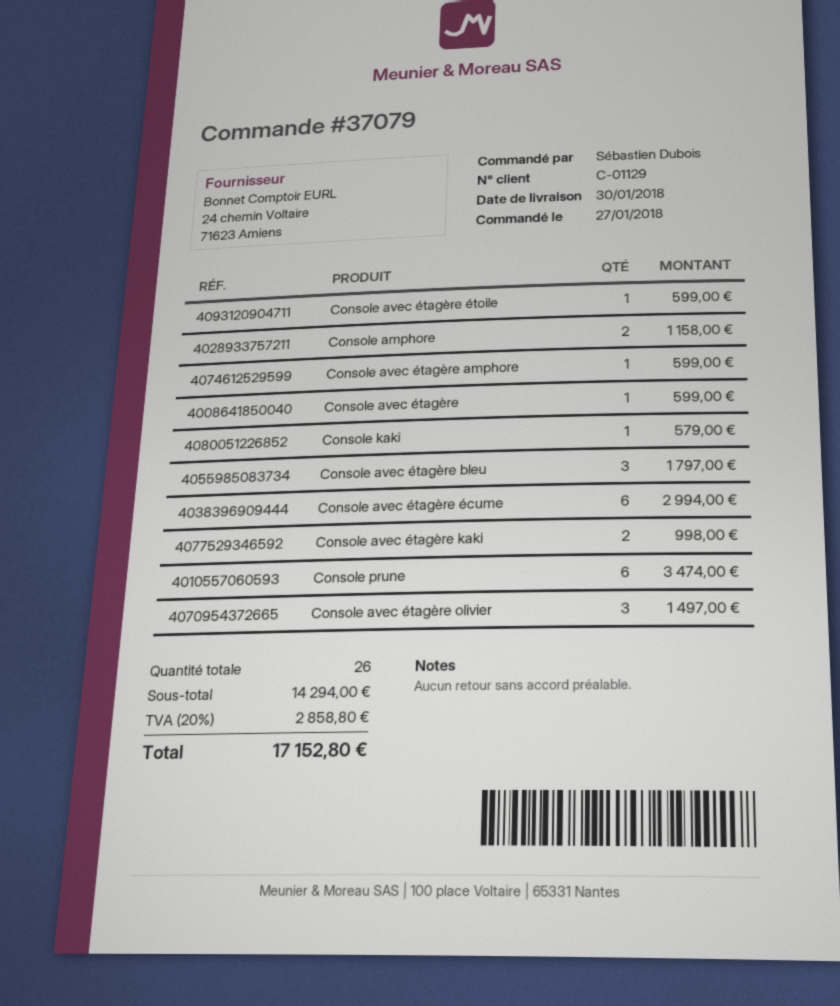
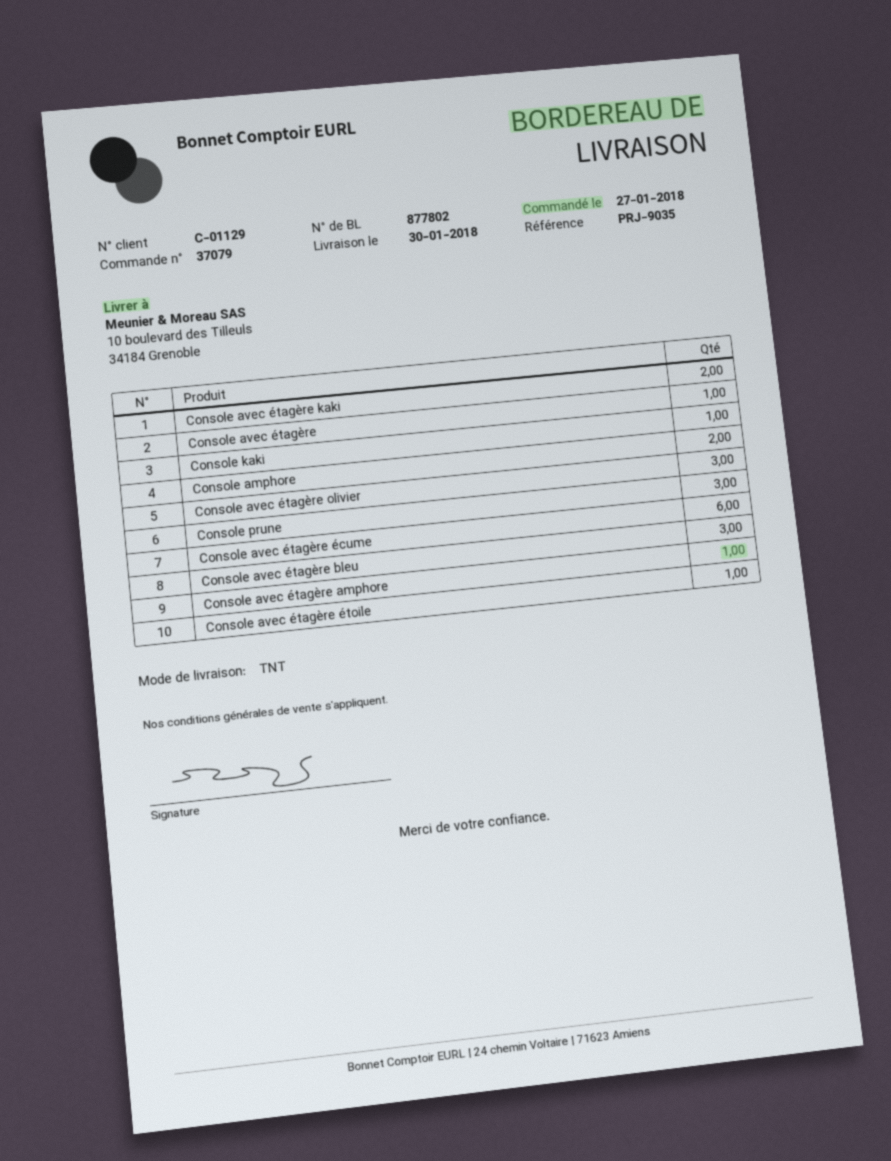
Console prune: 6 -> 3

